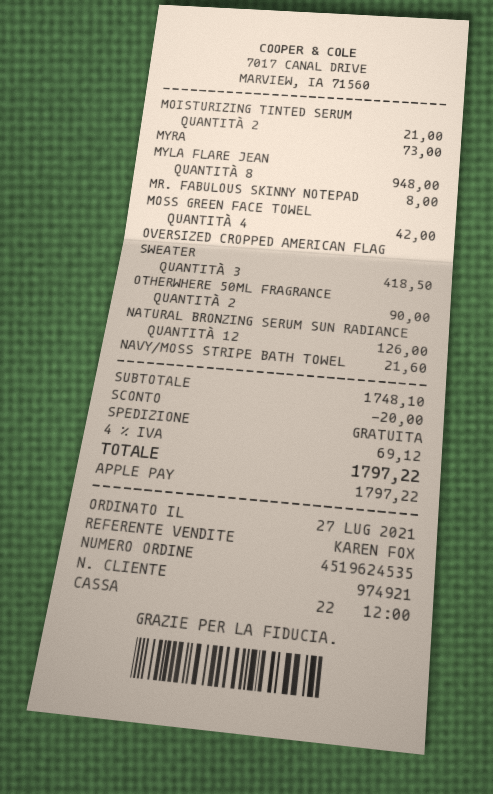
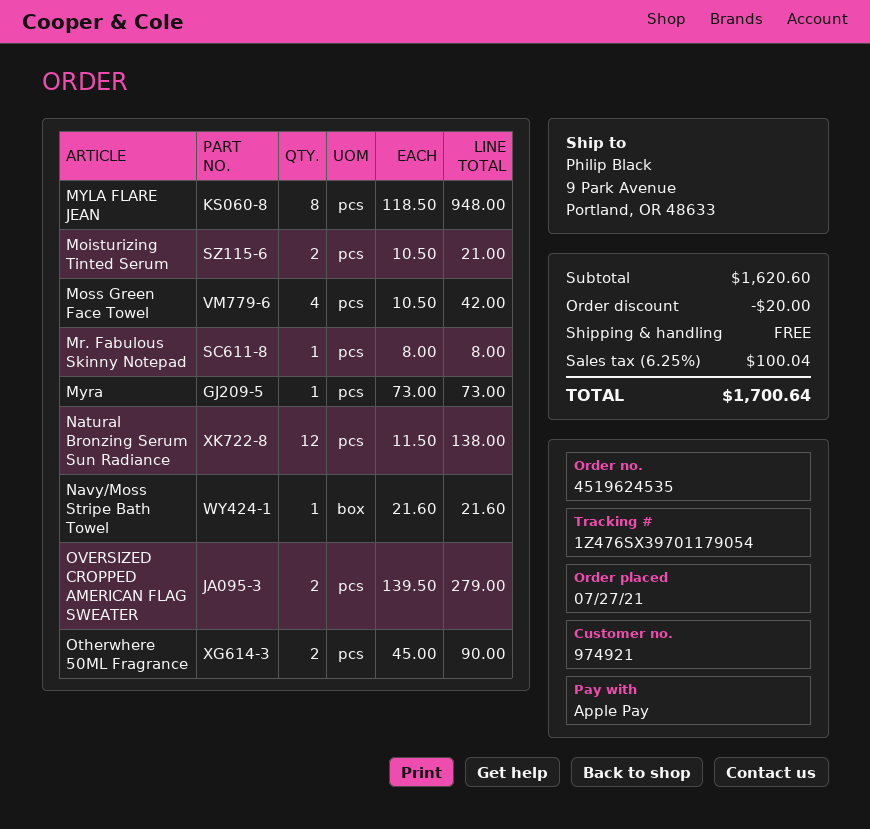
OVERSIZED CROPPED AMERICAN FLAG SWEATER: 3 for 418.50 -> 2 for 279.00
NATURAL BRONZING SERUM SUN RADIANCE: 12 for 126.00 -> 12 for 138.00
subtotal: 1748.10 -> 1620.60
tax: 4% = 69.12 -> 6.25% = 100.04
total: 1797.22 -> 1700.64

